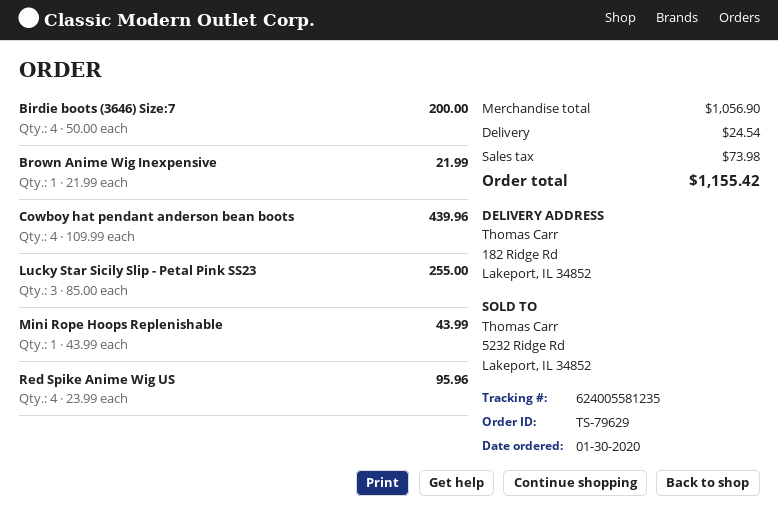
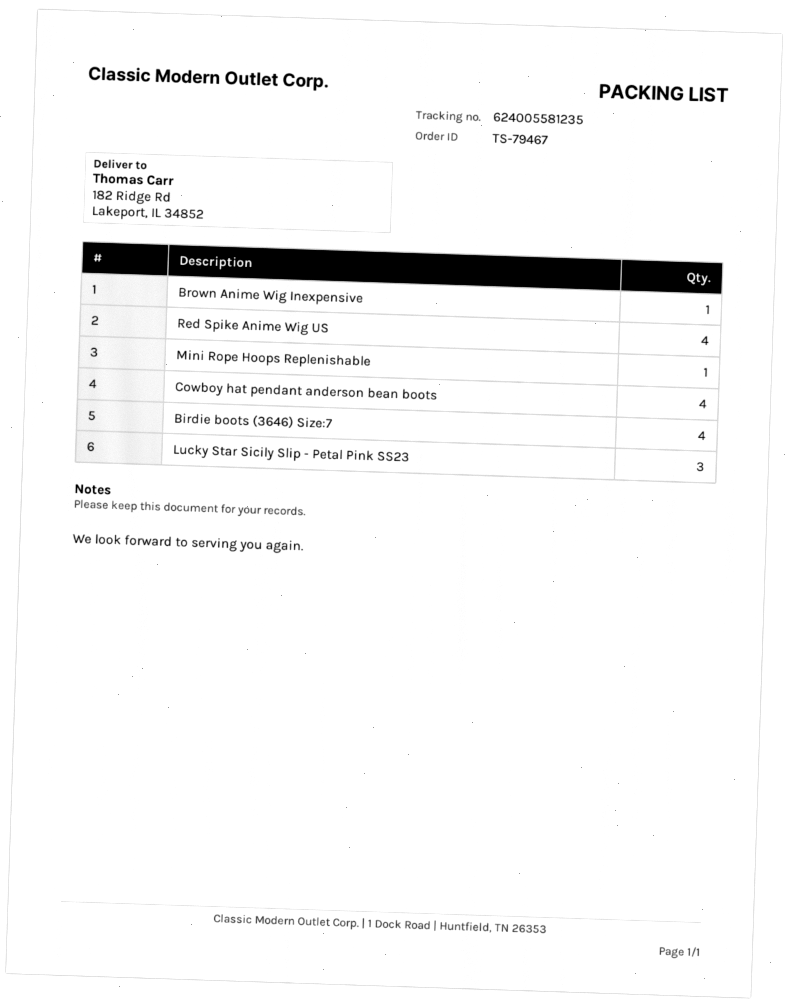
order number: TS-79629 -> TS-79467

